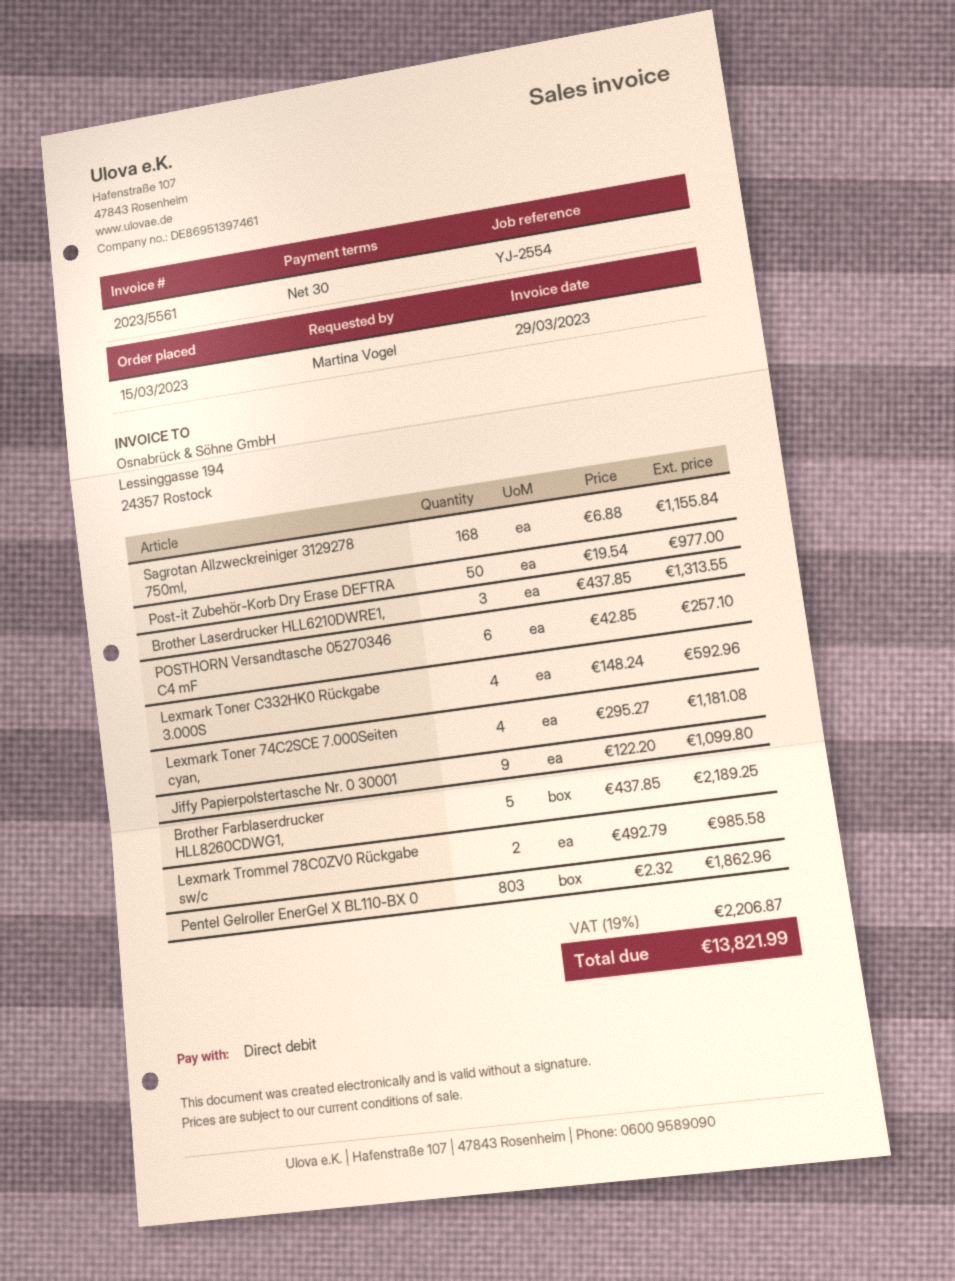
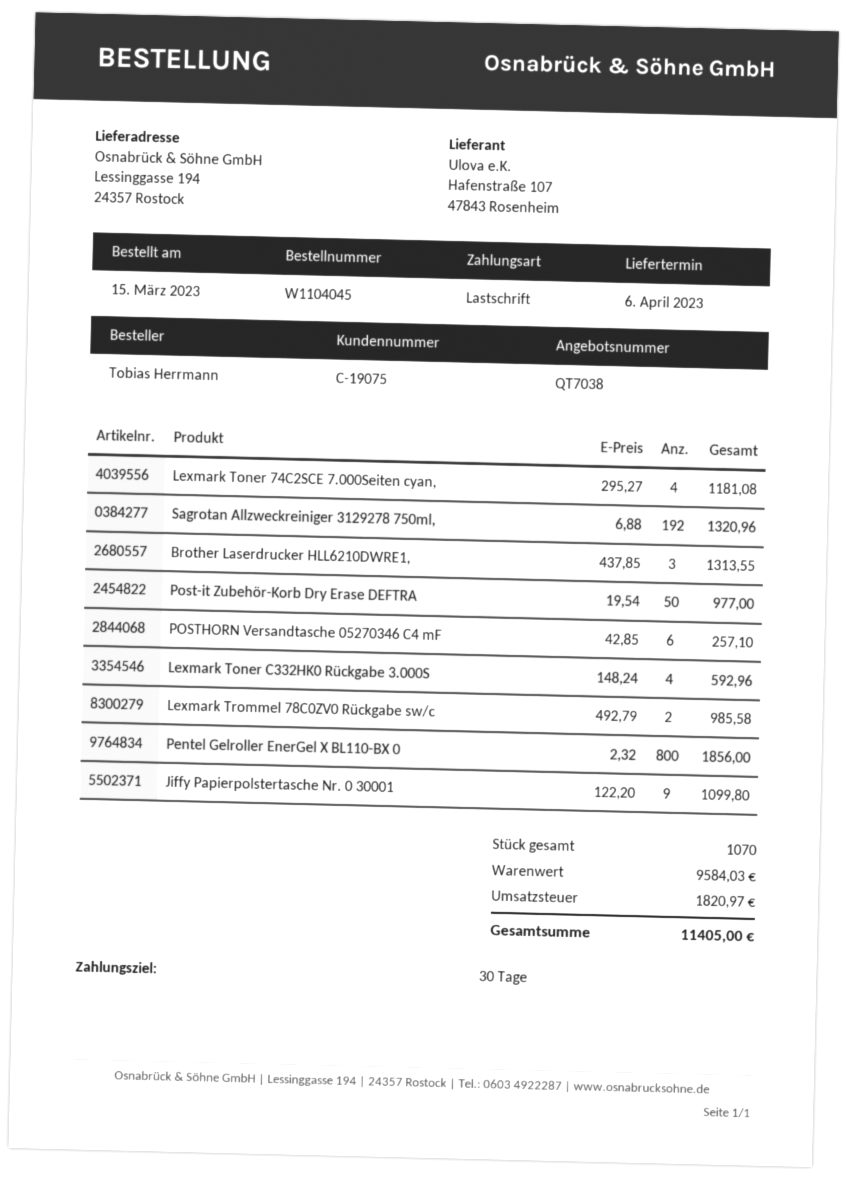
ordered by: Martina Vogel -> Tobias Herrmann
Sagrotan Allzweckreiniger 3129278 750ml,: 168 x 6.88 = 1155.84 -> 192 x 6.88 = 1320.96
Brother Farblaserdrucker HLL8260CDWG1,: 5 x 437.85 = 2189.25 -> none
Pentel Gelroller EnerGel X BL110-BX 0: 803 x 2.32 = 1862.96 -> 800 x 2.32 = 1856.00
tax: 2206.87 -> 1820.97
total: 13821.99 -> 11405.00

